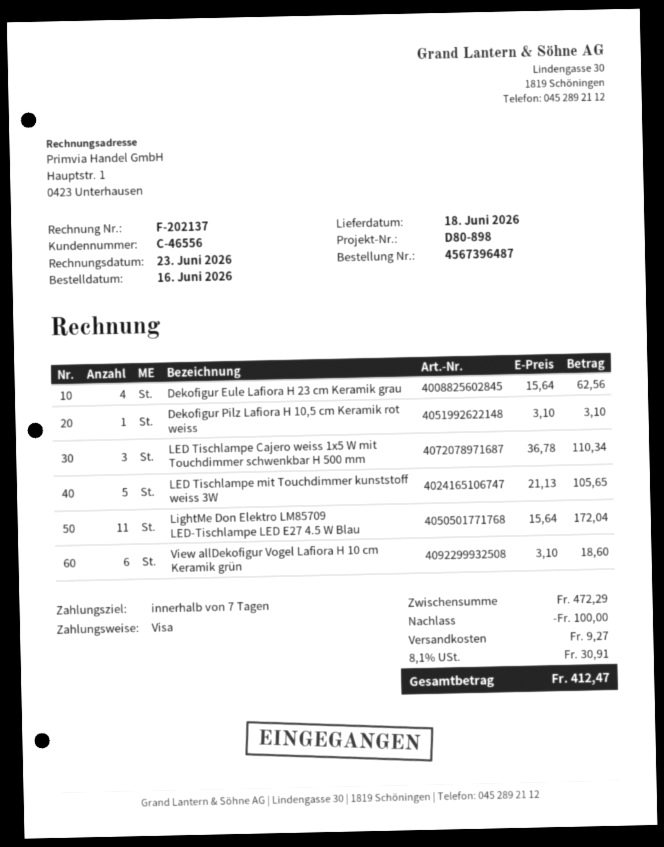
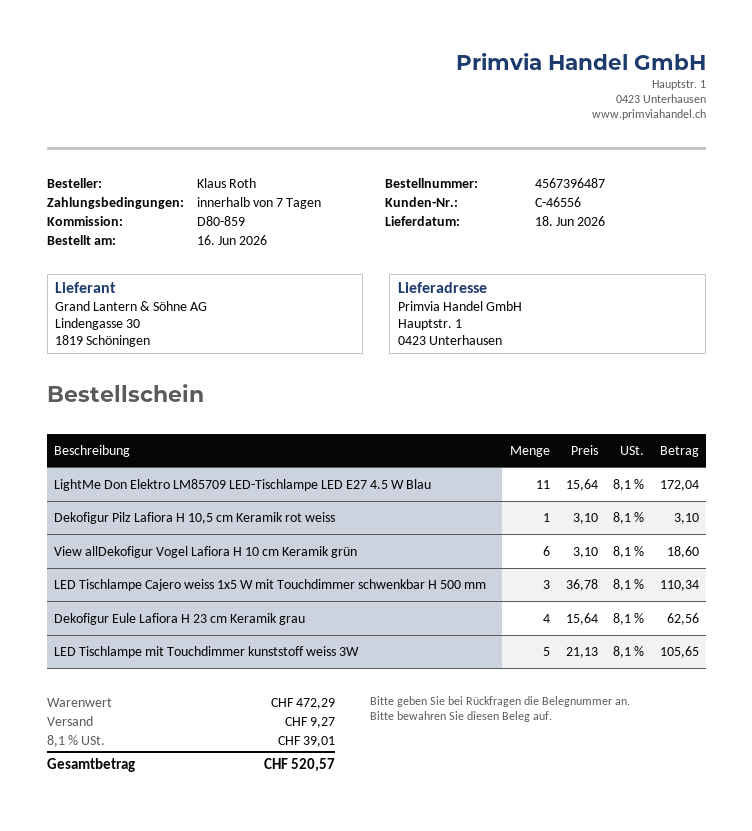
reference: D80-898 -> D80-859
discount: 100.00 -> none
tax: 8.1% = 30.91 -> 8.1% = 39.01
total: 412.47 -> 520.57

